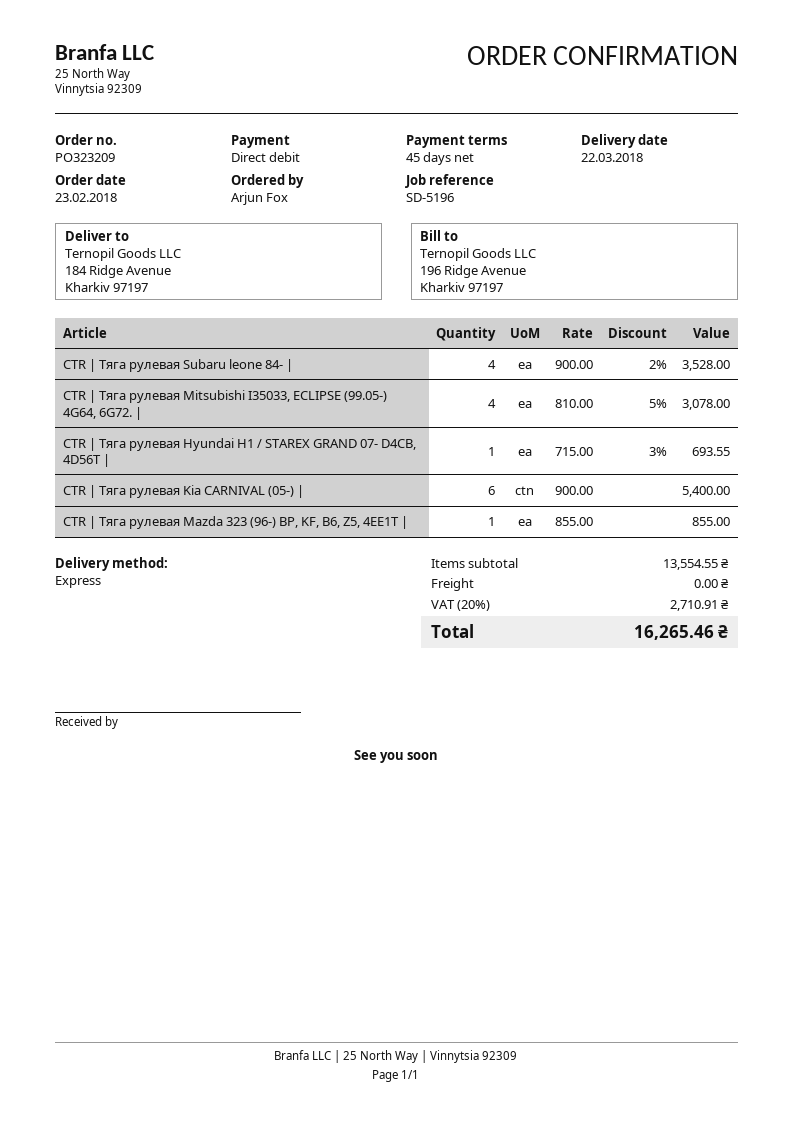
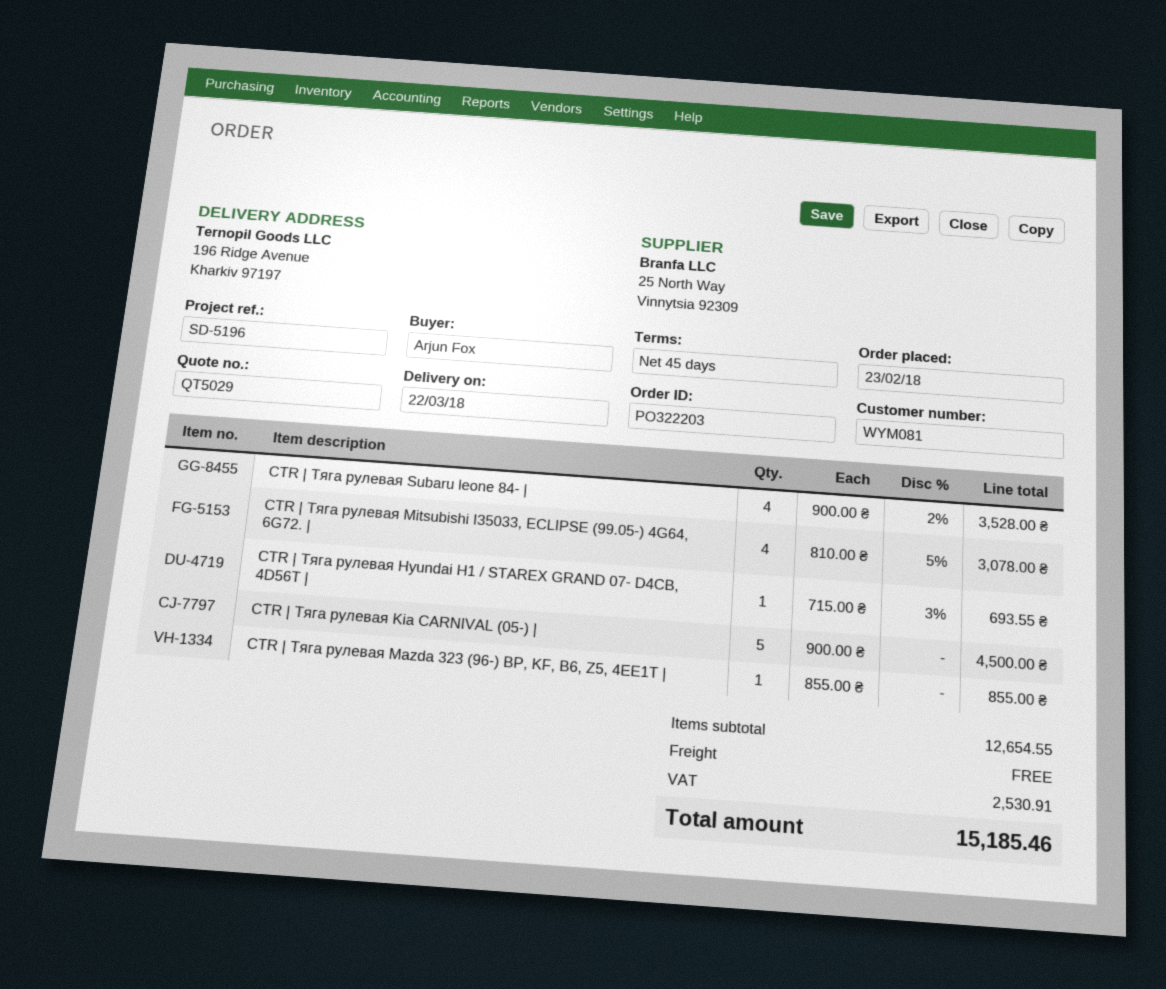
order number: PO323209 -> PO322203
ship to: 184 Ridge Avenue, Kharkiv 97197 -> 196 Ridge Avenue, Kharkiv 97197
CTR | Тяга рулевая Kia CARNIVAL (05-) |: 6 x 900.00 = 5400.00 -> 5 x 900.00 = 4500.00
subtotal: 13554.55 -> 12654.55
tax: 2710.91 -> 2530.91
total: 16265.46 -> 15185.46

